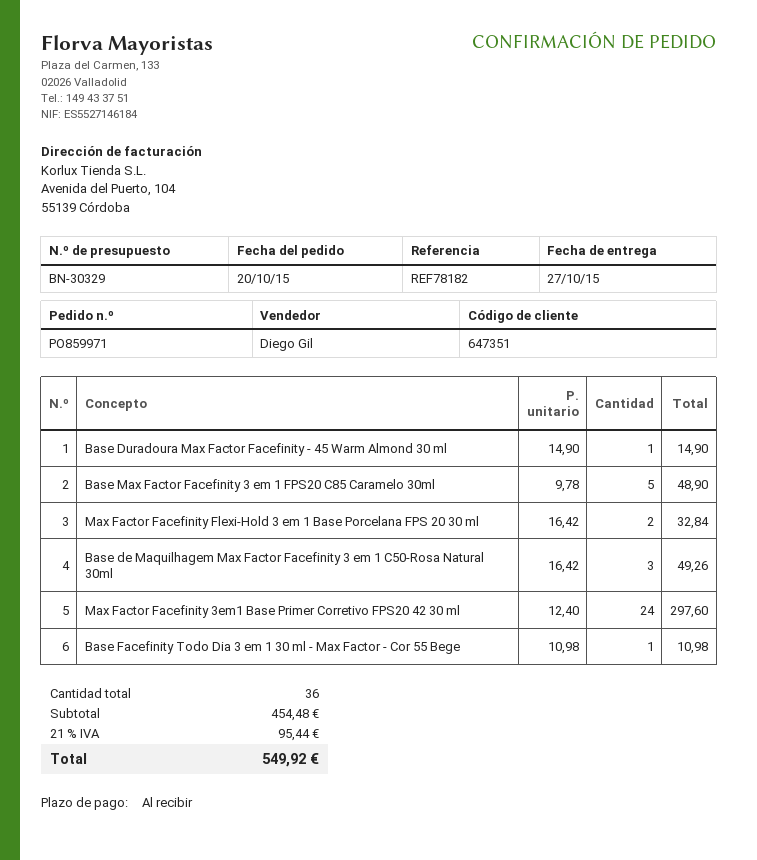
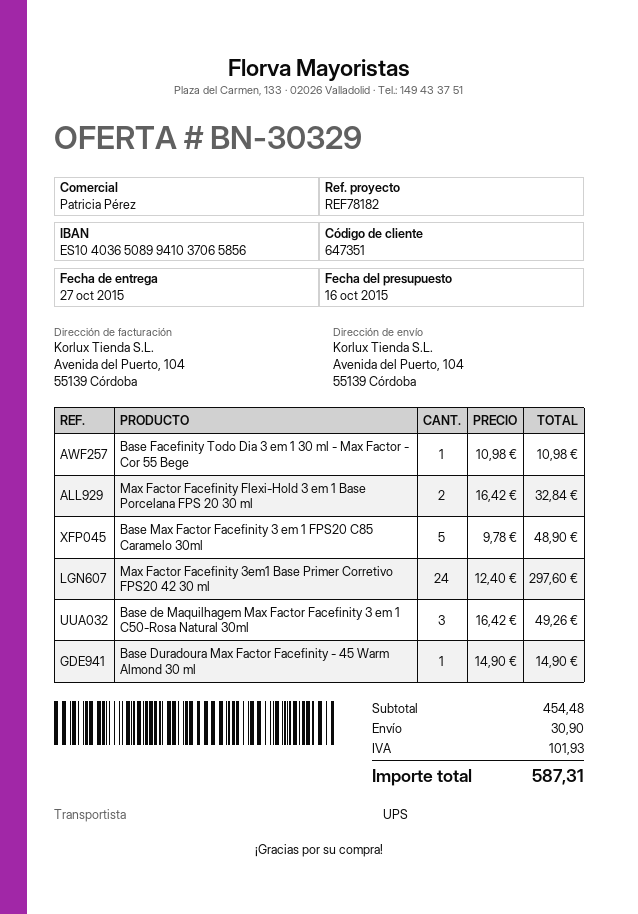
sales rep: Diego Gil -> Patricia Pérez
shipping: none -> 30.90
tax: 95.44 -> 101.93
total: 549.92 -> 587.31

